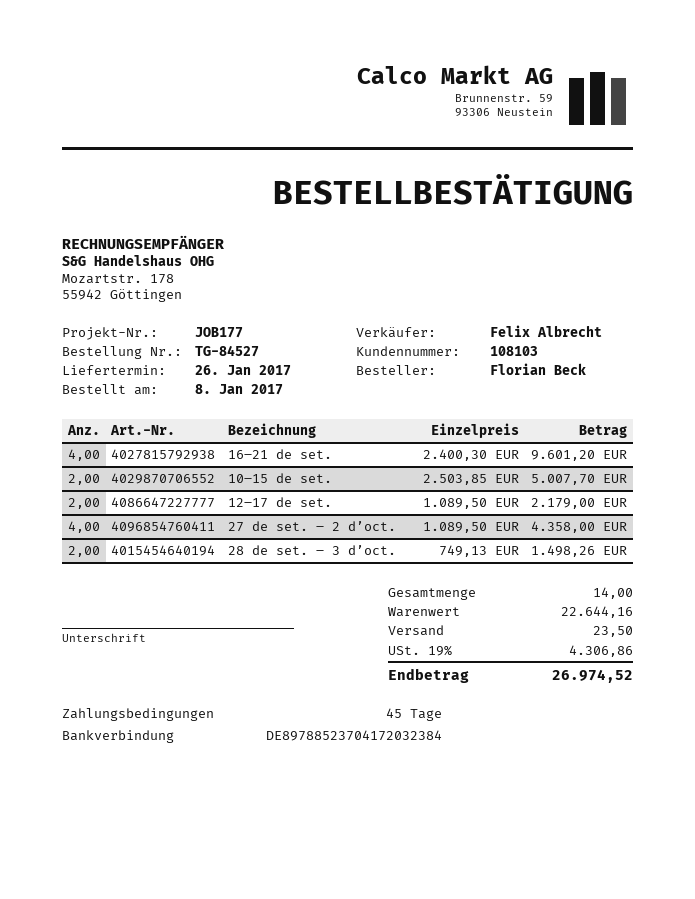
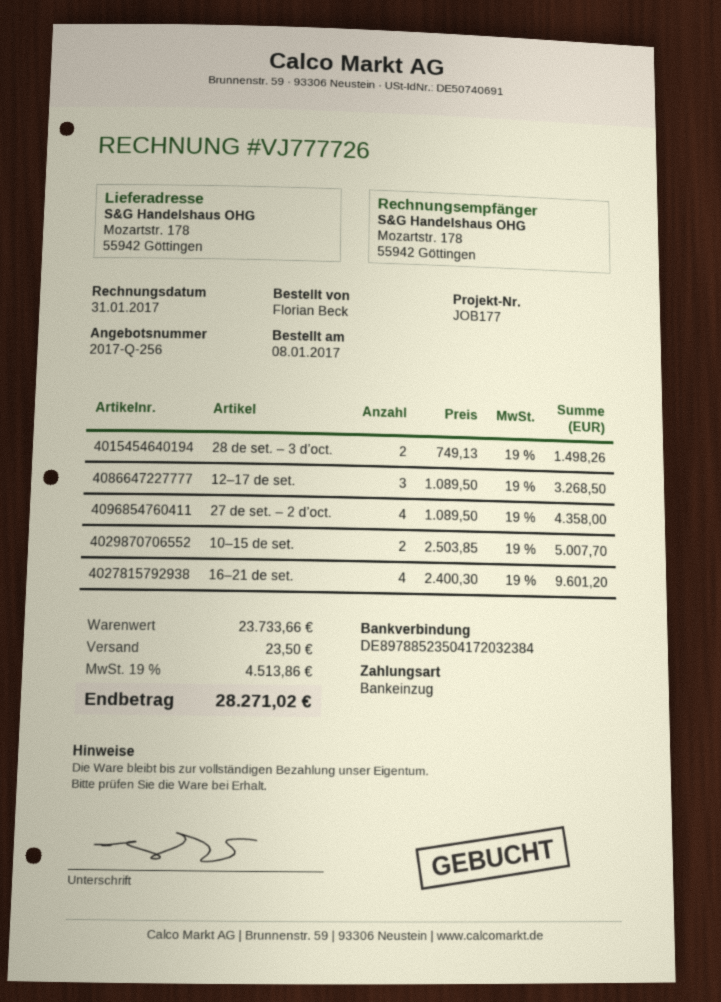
bank account: DE89788523704172032384 -> DE89788523504172032384
12–17 de set.: 2 x 1089.50 = 2179.00 -> 3 x 1089.50 = 3268.50
subtotal: 22644.16 -> 23733.66
tax: 19% = 4306.86 -> 19% = 4513.86
total: 26974.52 -> 28271.02

